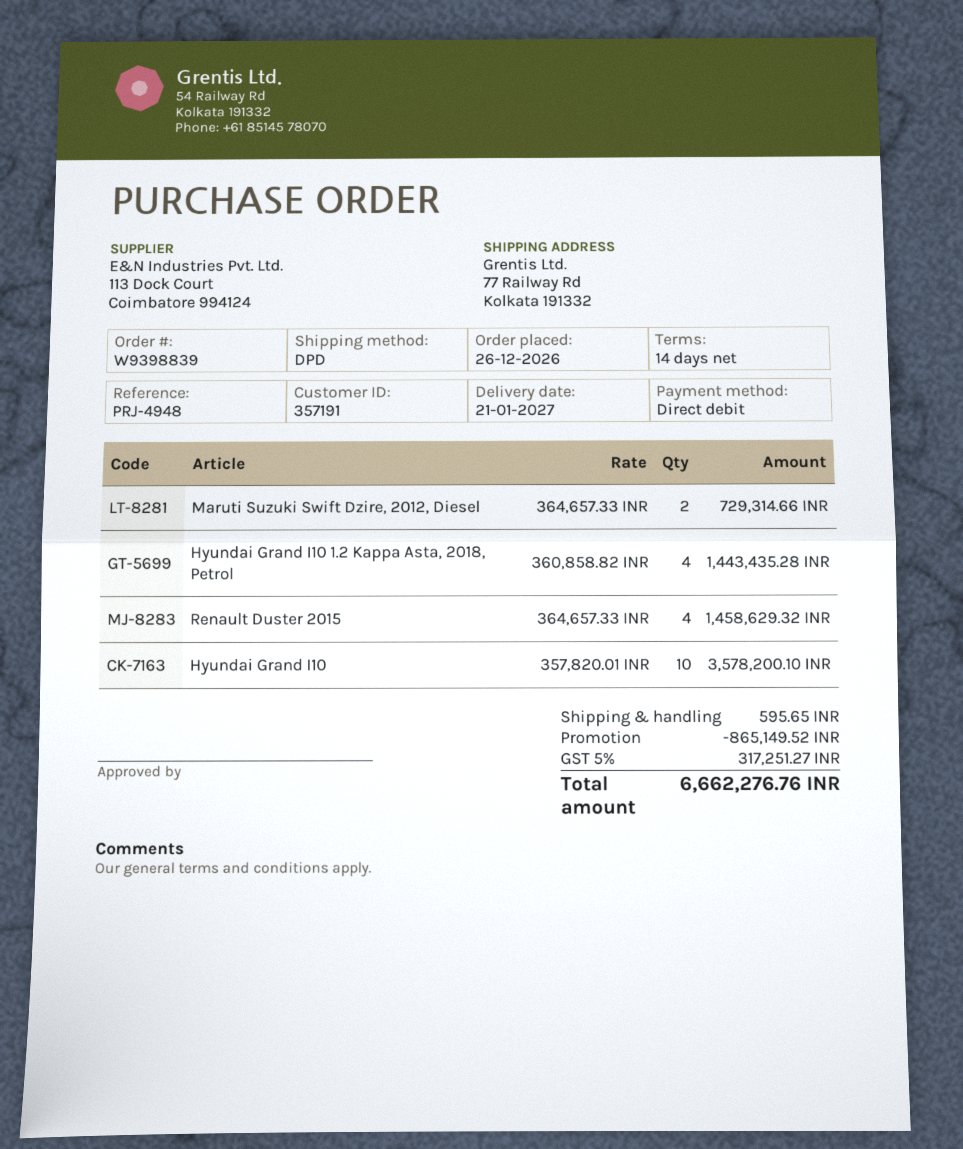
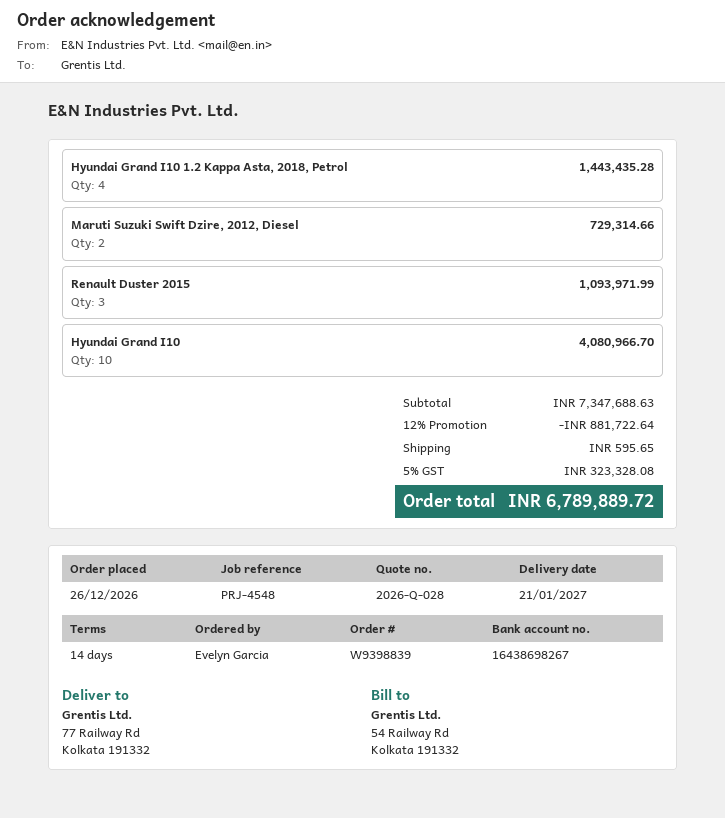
reference: PRJ-4948 -> PRJ-4548
Renault Duster 2015: 4 for 1458629.32 -> 3 for 1093971.99
Hyundai Grand I10: 10 for 3578200.10 -> 10 for 4080966.70
discount: 865149.52 -> 881722.64
tax: 5% = 317251.27 -> 5% = 323328.08
total: 6662276.76 -> 6789889.72

